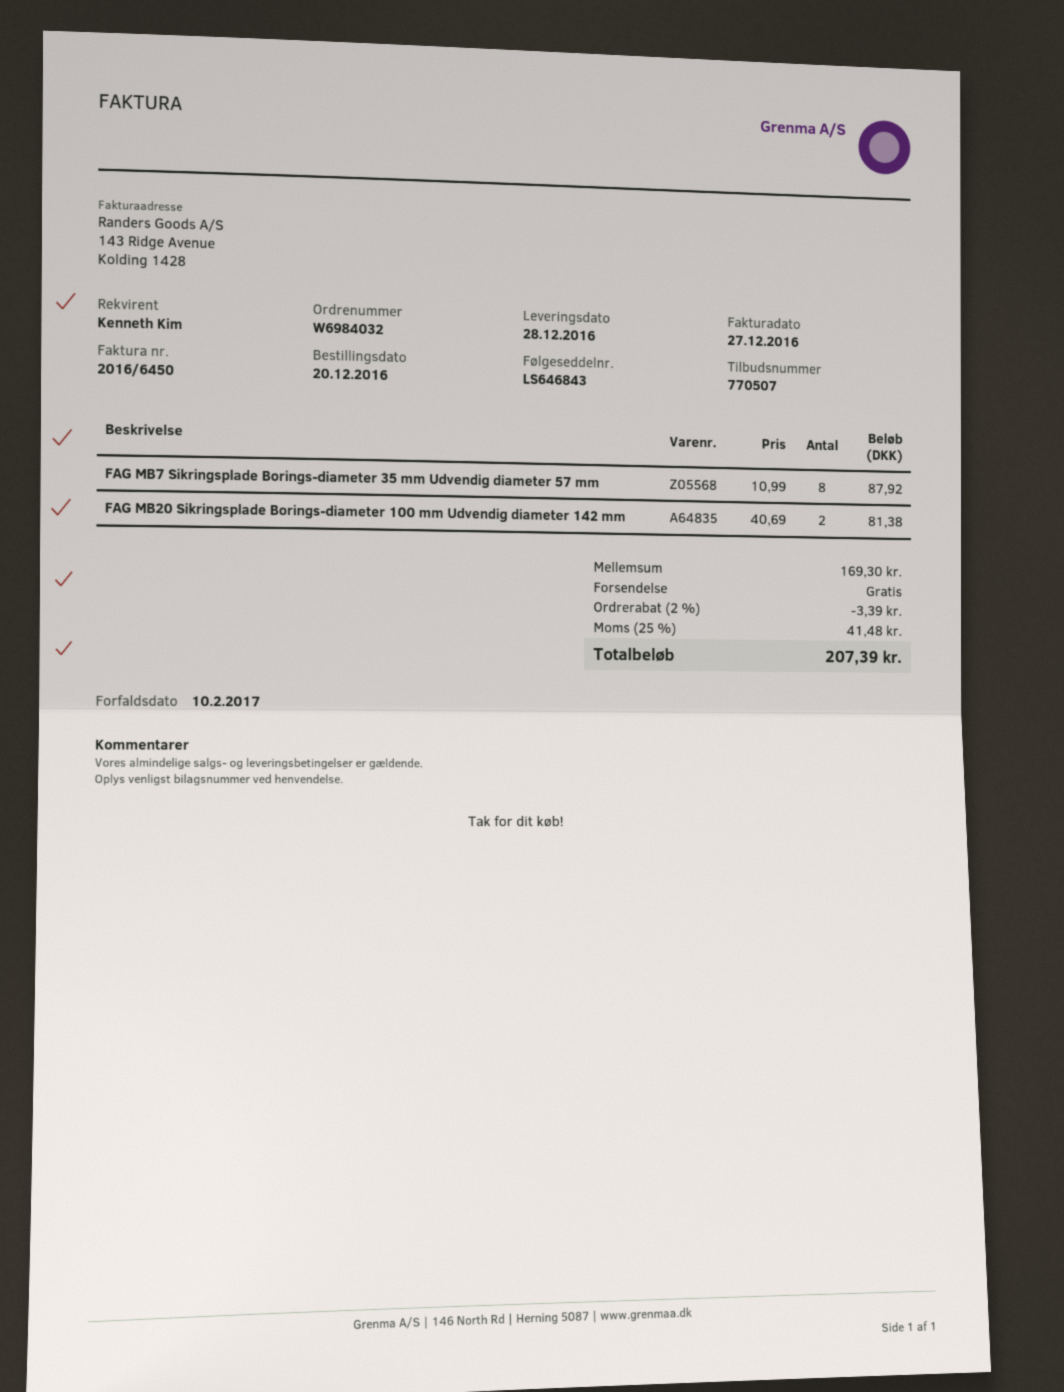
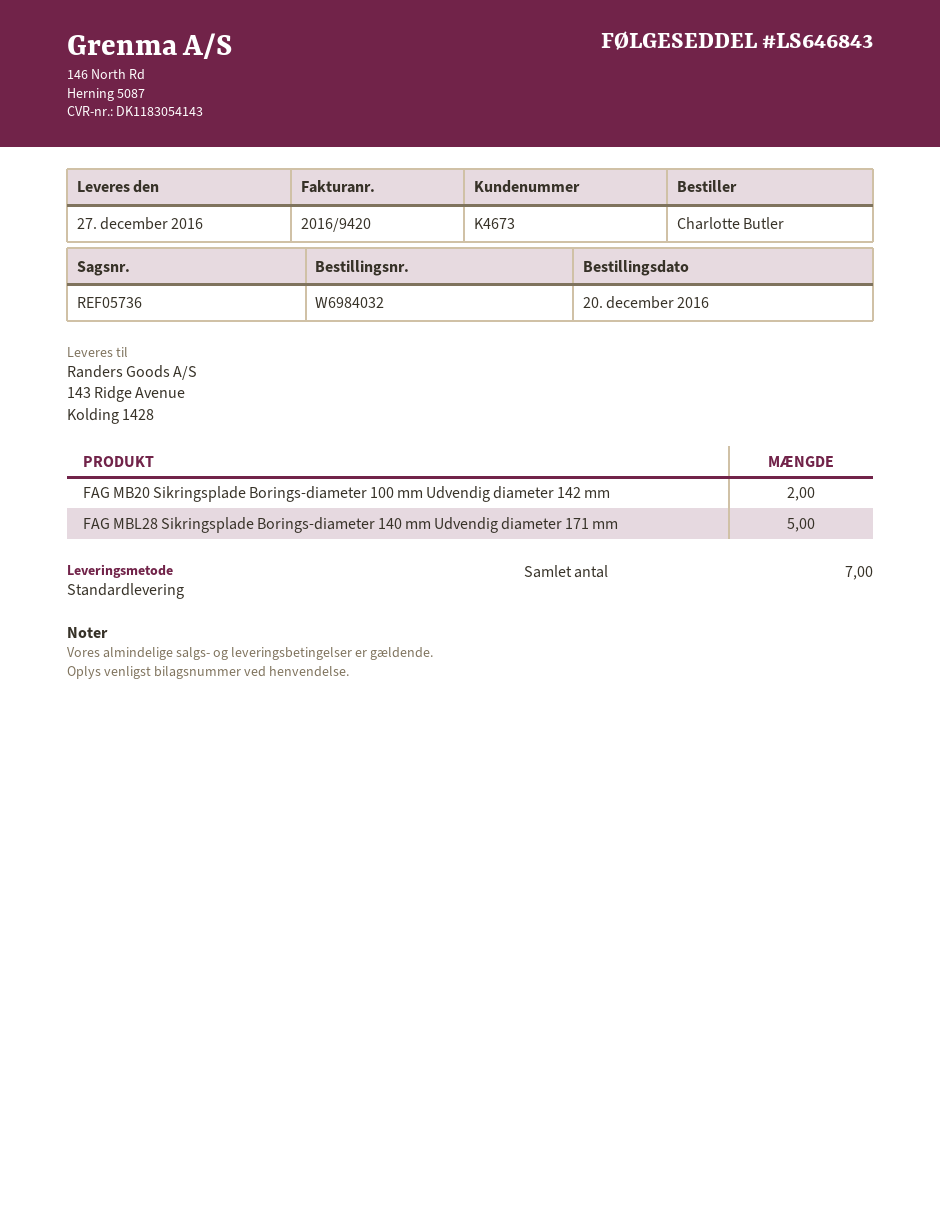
delivery date: 2016-12-28 -> 2016-12-27
invoice number: 2016/6450 -> 2016/9420
ordered by: Kenneth Kim -> Charlotte Butler
FAG MB7 Sikringsplade Borings-diameter 35 mm Udvendig diameter 57 mm: 8 -> none
FAG MBL28 Sikringsplade Borings-diameter 140 mm Udvendig diameter 171 mm: none -> 5

